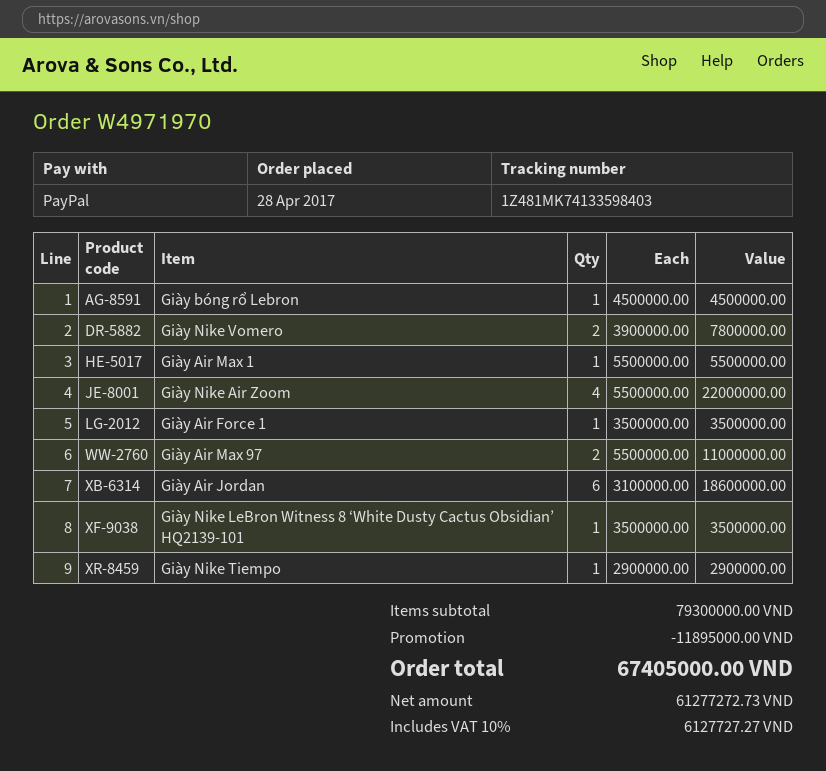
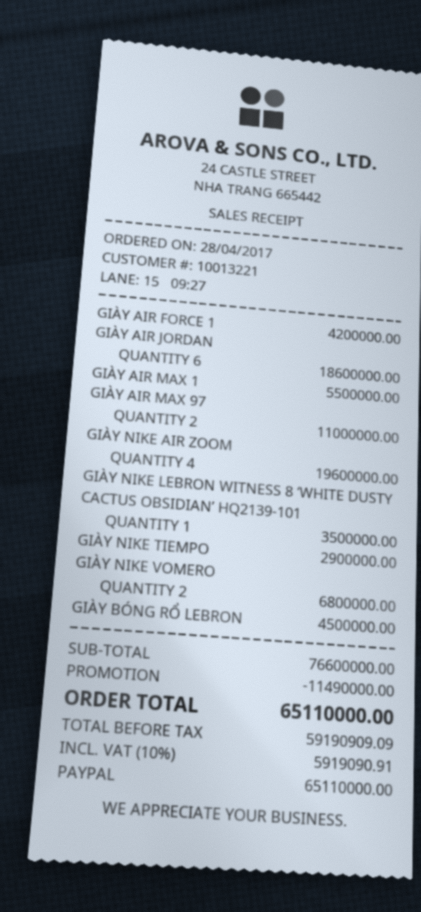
Giày Nike Vomero: 2 for 7800000.00 -> 2 for 6800000.00
Giày Nike Air Zoom: 4 for 22000000.00 -> 4 for 19600000.00
Giày Air Force 1: 1 for 3500000.00 -> 1 for 4200000.00
subtotal: 79300000.00 -> 76600000.00
discount: 11895000.00 -> 11490000.00
net: 61277272.73 -> 59190909.09
tax: 10% = 6127727.27 -> 10% = 5919090.91
total: 67405000.00 -> 65110000.00

